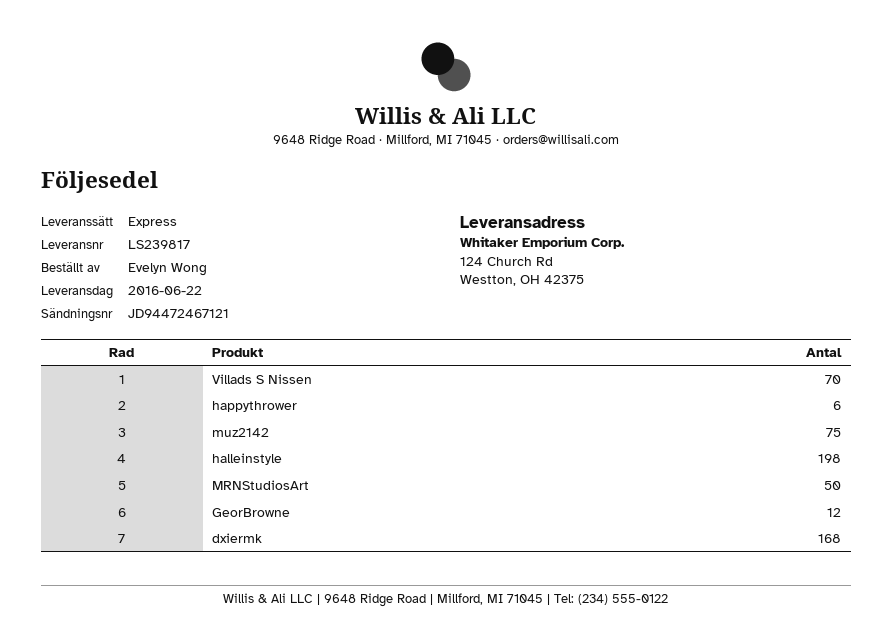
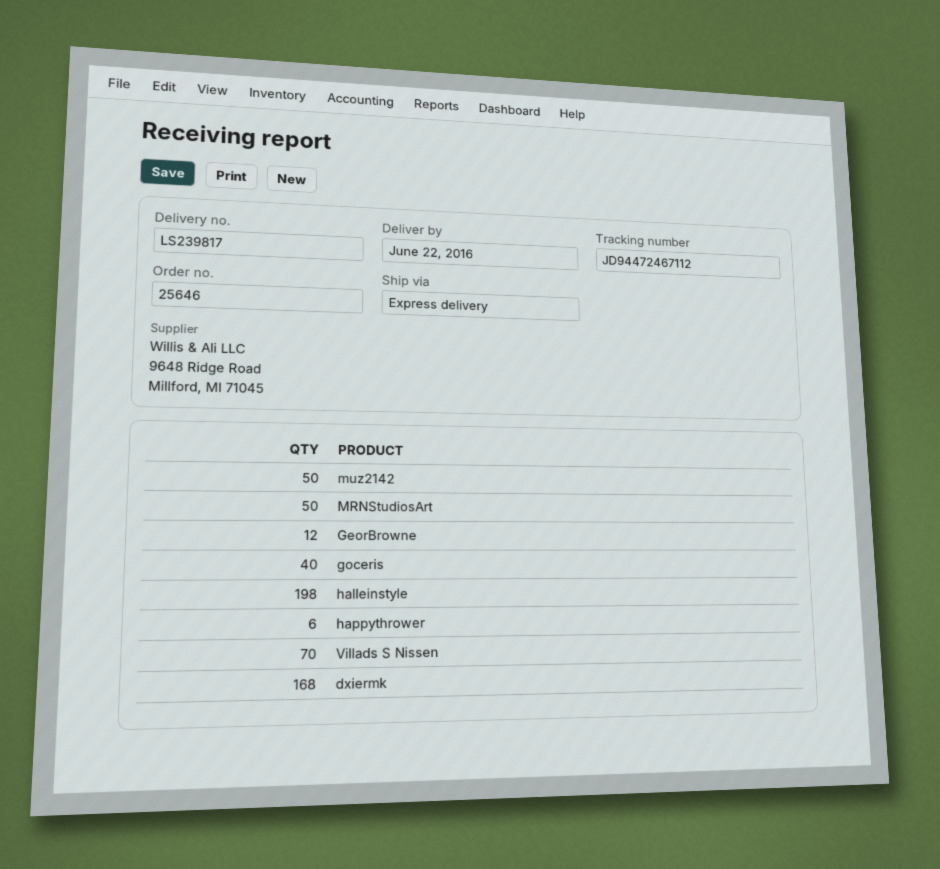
tracking number: JD94472467121 -> JD94472467112
muz2142: 75 -> 50
goceris: none -> 40

